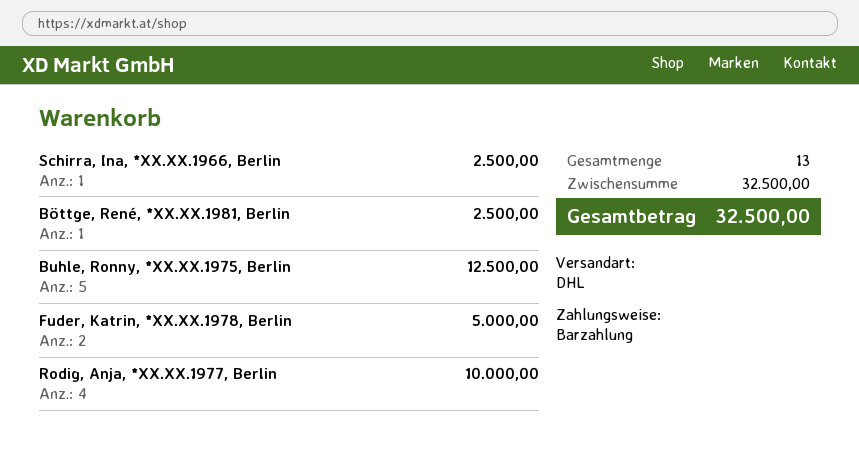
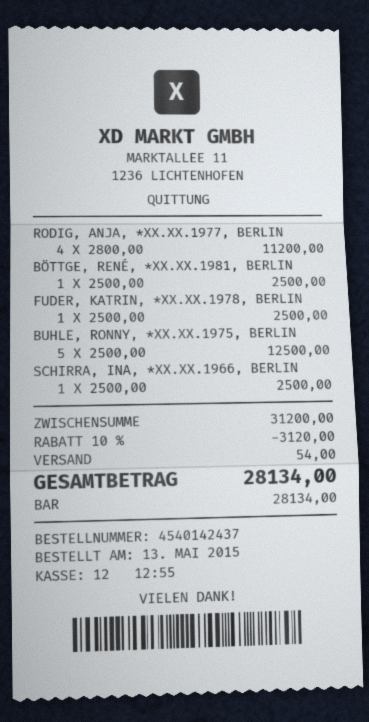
Fuder, Katrin, *XX.XX.1978, Berlin: 2 for 5000.00 -> 1 for 2500.00
Rodig, Anja, *XX.XX.1977, Berlin: 4 for 10000.00 -> 4 for 11200.00
subtotal: 32500.00 -> 31200.00
discount: none -> 10% = 3120.00
shipping: none -> 54.00
total: 32500.00 -> 28134.00

